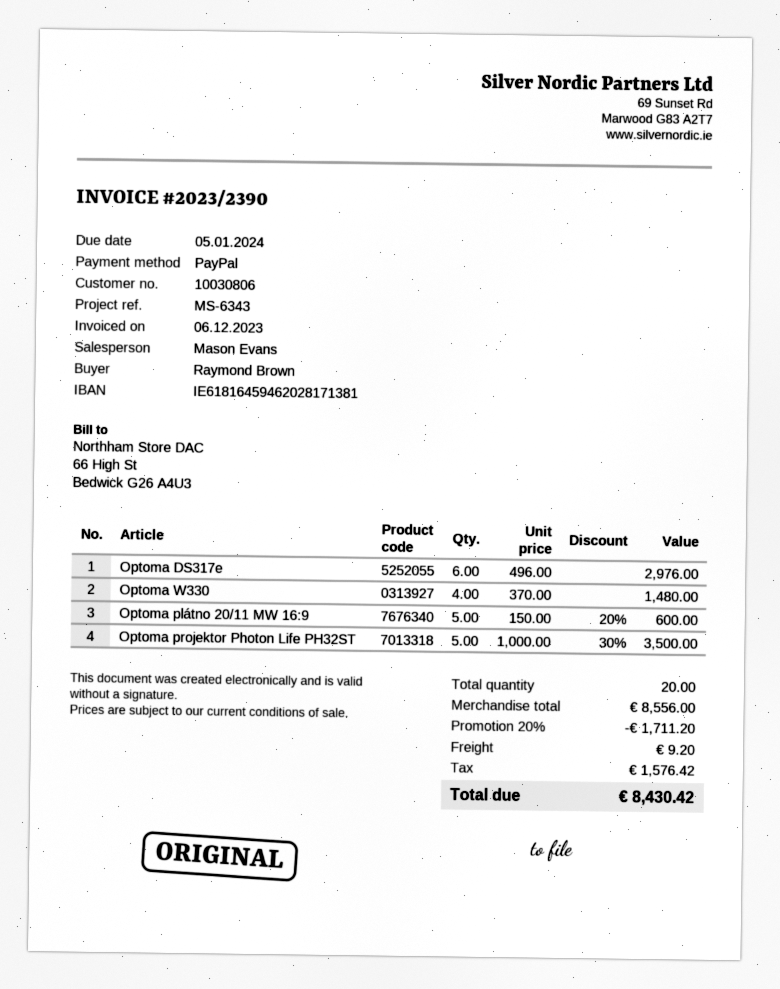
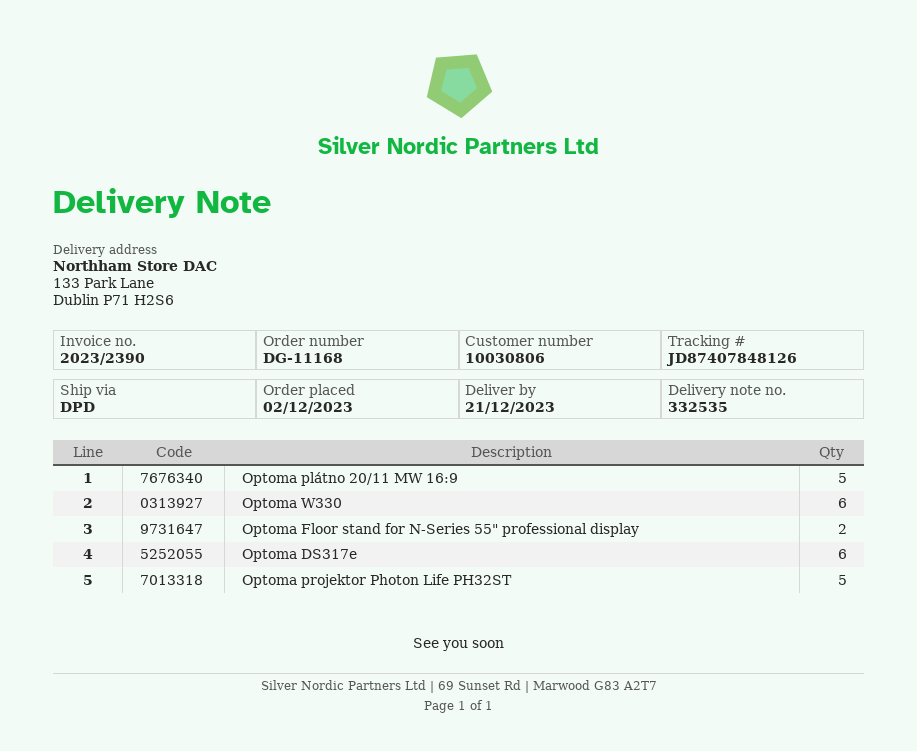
Optoma W330: 4 -> 6
Optoma Floor stand for N-Series 55" professional display: none -> 2

